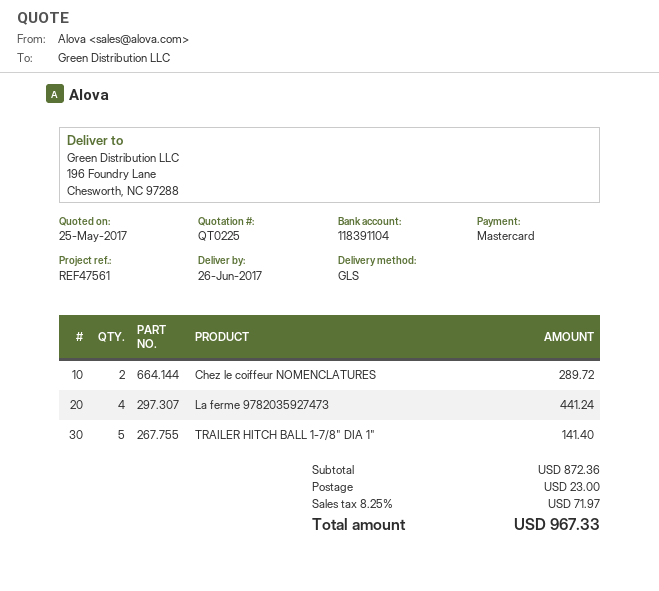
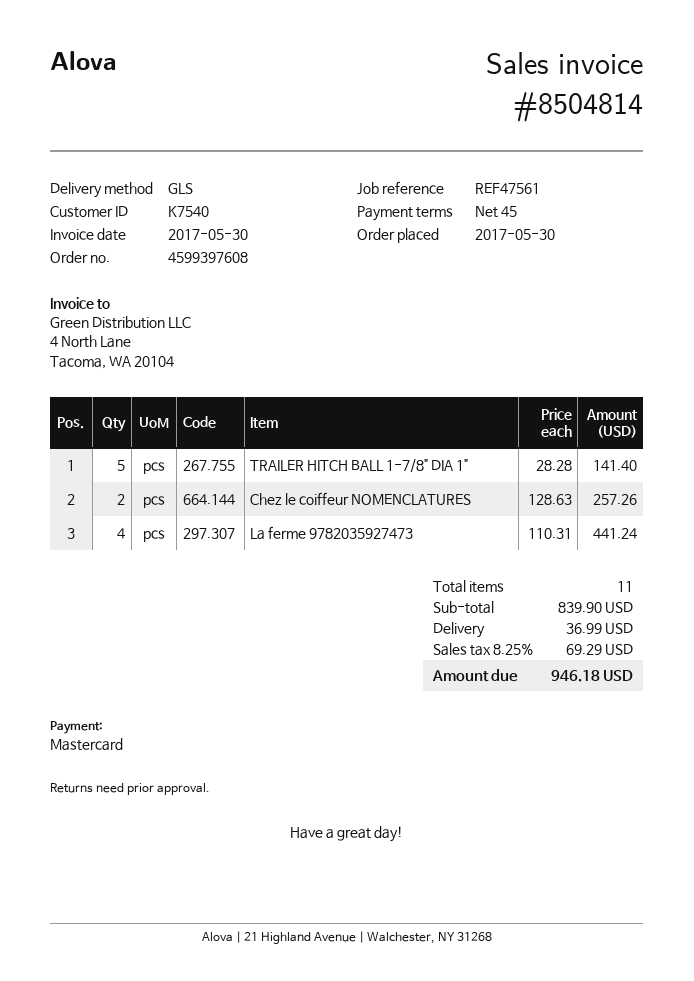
Chez le coiffeur NOMENCLATURES: 2 for 289.72 -> 2 for 257.26
subtotal: 872.36 -> 839.90
shipping: 23.00 -> 36.99
tax: 8.25% = 71.97 -> 8.25% = 69.29
total: 967.33 -> 946.18

